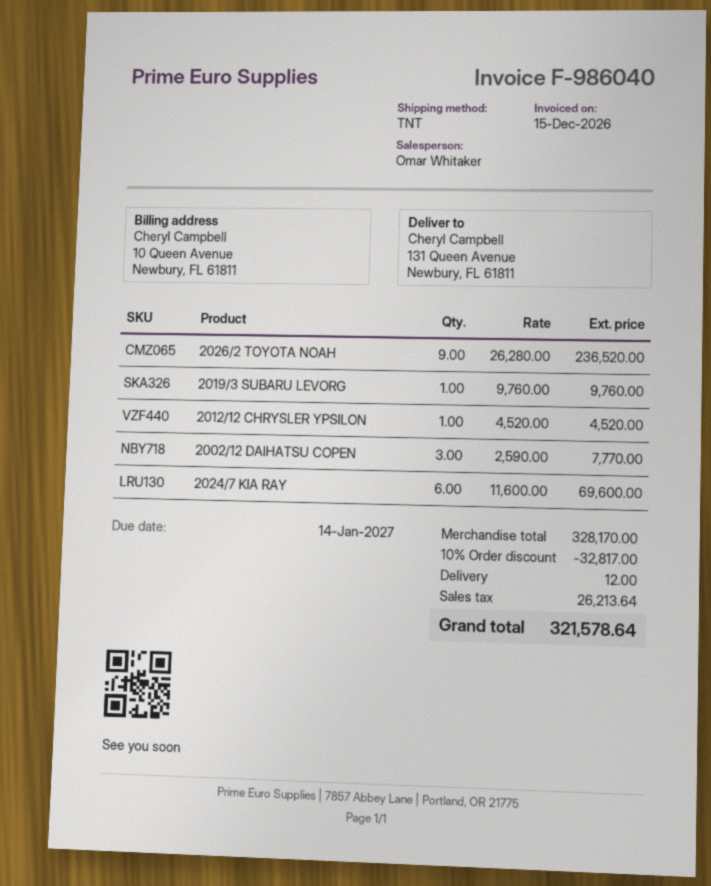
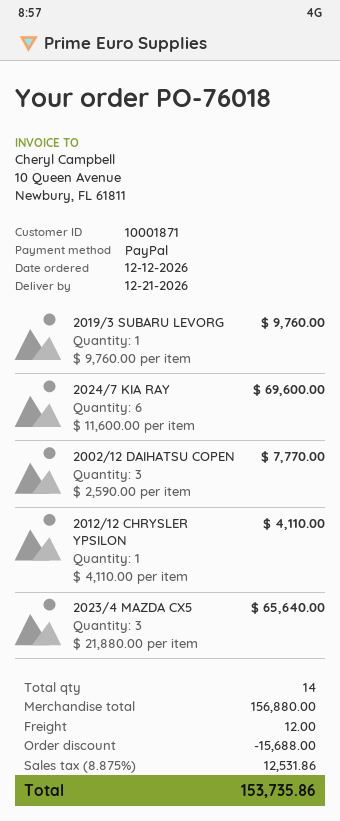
2026/2 TOYOTA NOAH: 9 x 26280.00 = 236520.00 -> none
2012/12 CHRYSLER YPSILON: 1 x 4520.00 = 4520.00 -> 1 x 4110.00 = 4110.00
2023/4 MAZDA CX5: none -> 3 x 21880.00 = 65640.00
subtotal: 328170.00 -> 156880.00
discount: 32817.00 -> 15688.00
tax: 26213.64 -> 12531.86
total: 321578.64 -> 153735.86

